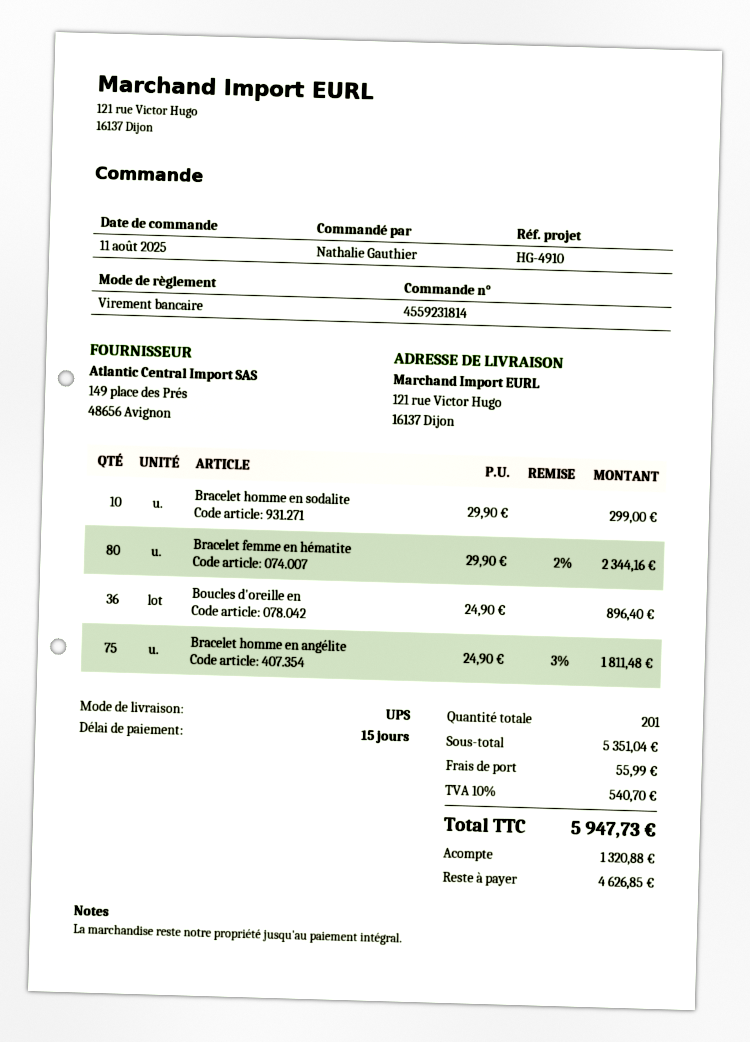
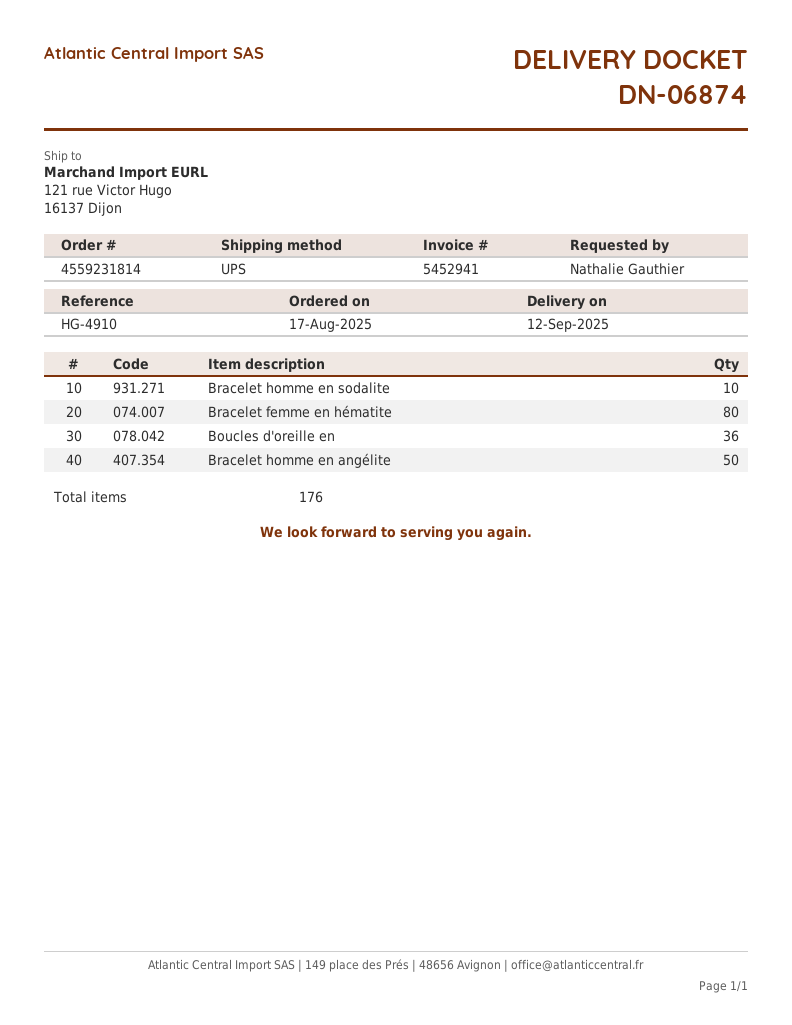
order date: 2025-08-11 -> 2025-08-17
Bracelet homme en angélite: 75 -> 50
total quantity: 201 -> 176

